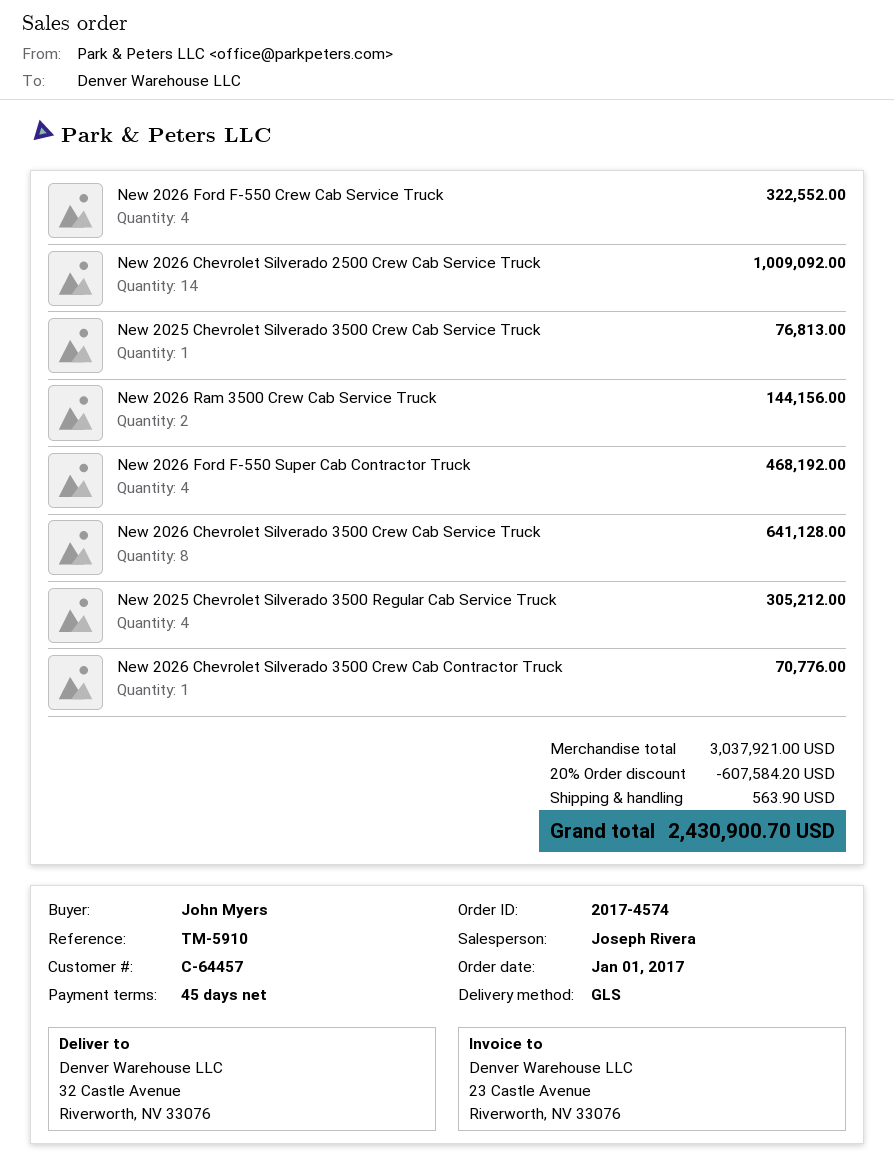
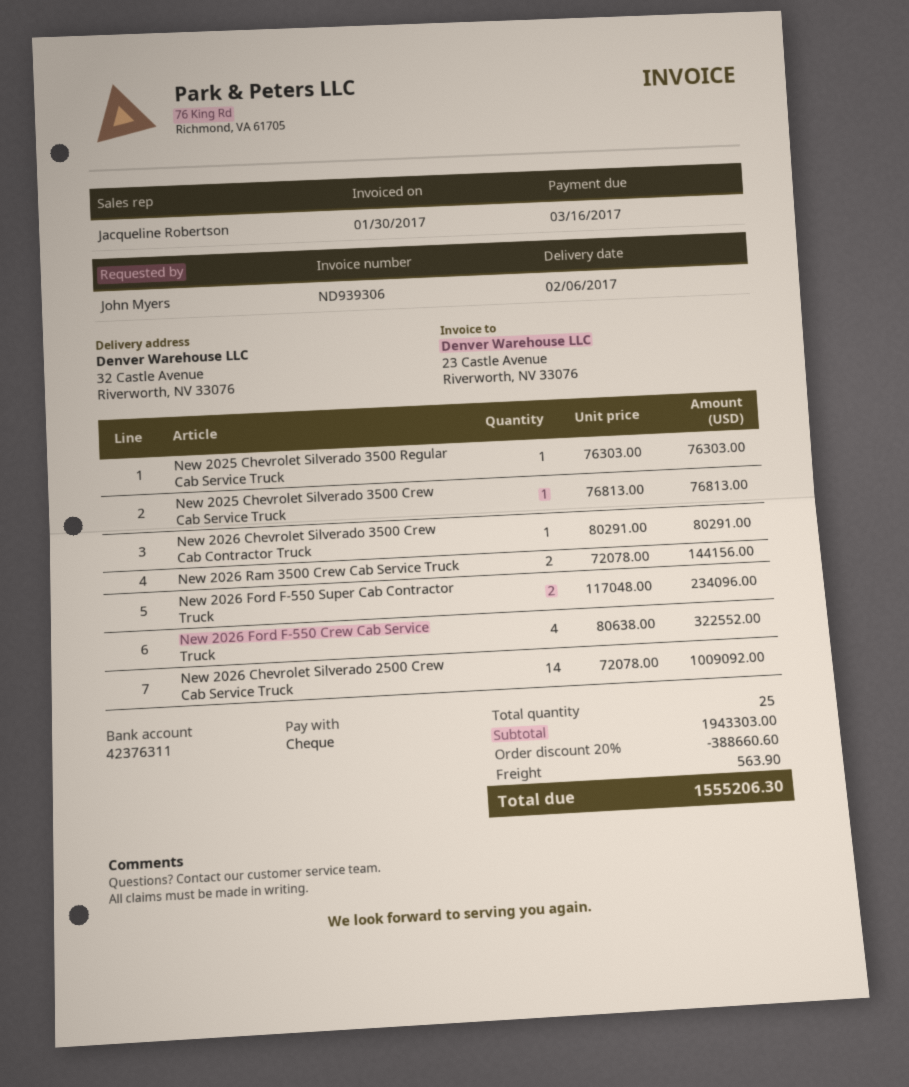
sales rep: Joseph Rivera -> Jacqueline Robertson
New 2026 Ford F-550 Super Cab Contractor Truck: 4 for 468192.00 -> 2 for 234096.00
New 2026 Chevrolet Silverado 3500 Crew Cab Service Truck: 8 for 641128.00 -> none
New 2025 Chevrolet Silverado 3500 Regular Cab Service Truck: 4 for 305212.00 -> 1 for 76303.00
New 2026 Chevrolet Silverado 3500 Crew Cab Contractor Truck: 1 for 70776.00 -> 1 for 80291.00
subtotal: 3037921.00 -> 1943303.00
discount: 20% = 607584.20 -> 20% = 388660.60
total: 2430900.70 -> 1555206.30

